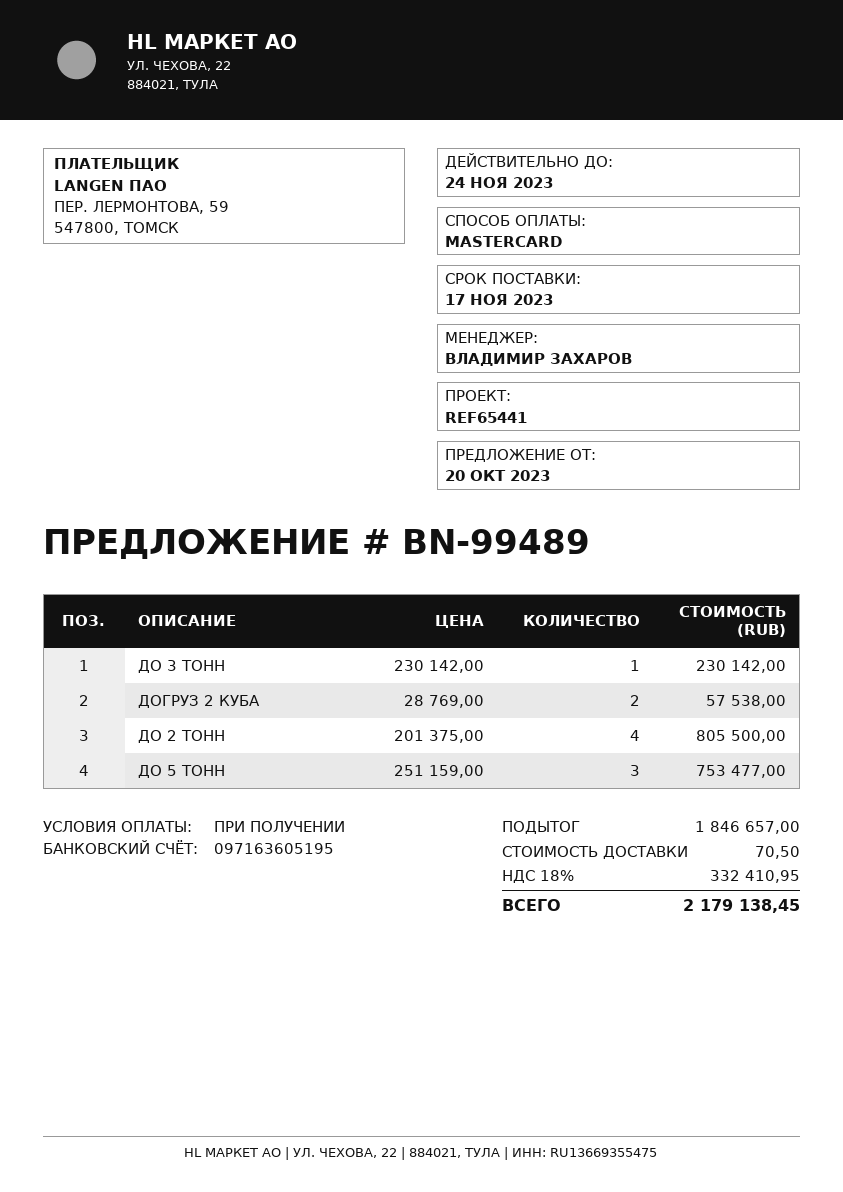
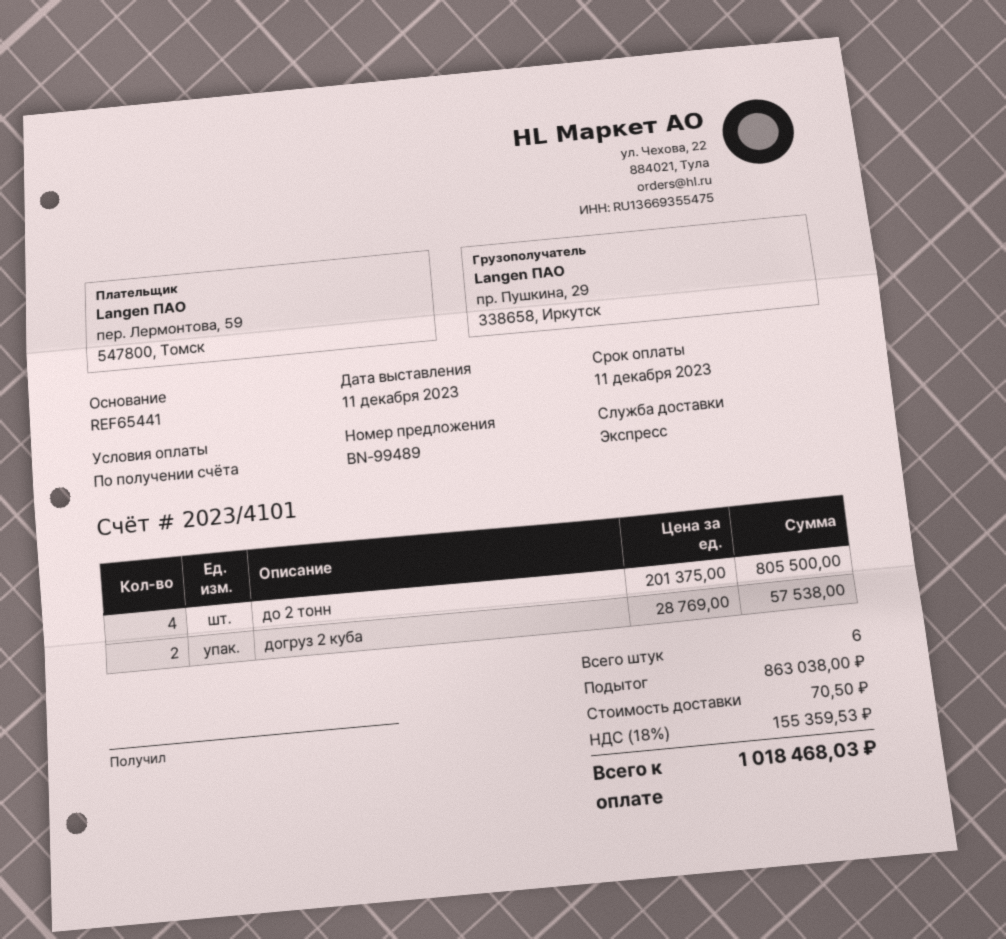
ДО 3 ТОНН: 1 x 230142.00 = 230142.00 -> none
ДО 5 ТОНН: 3 x 251159.00 = 753477.00 -> none
subtotal: 1846657.00 -> 863038.00
tax: 18% = 332410.95 -> 18% = 155359.53
total: 2179138.45 -> 1018468.03

